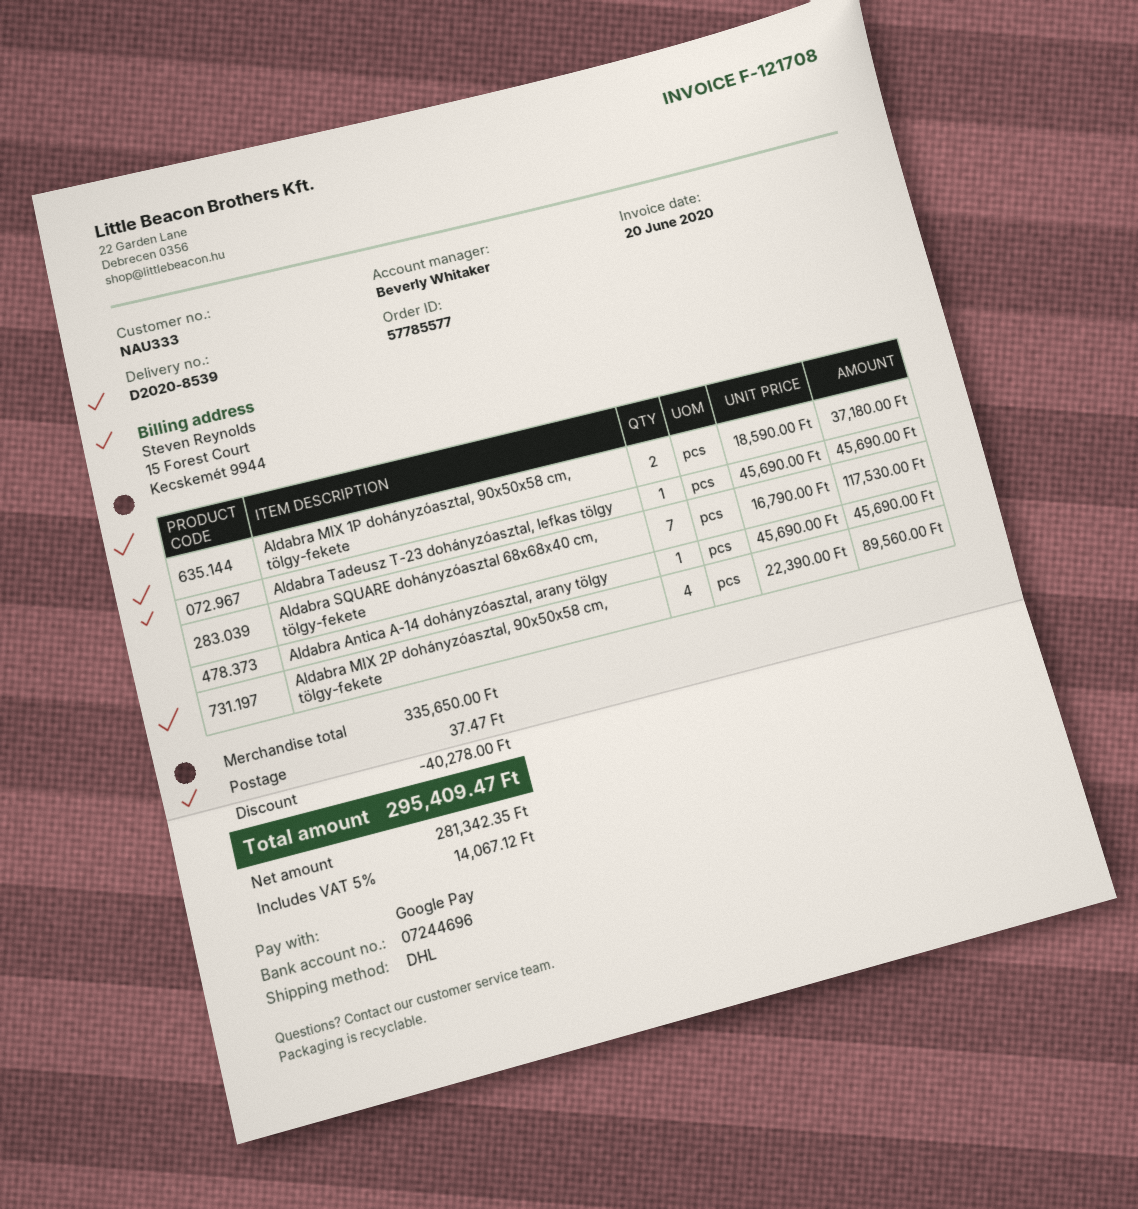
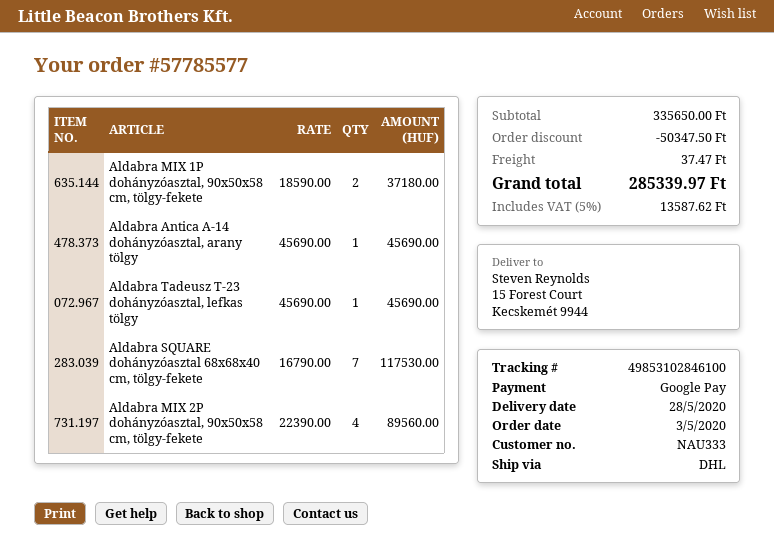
discount: 40278.00 -> 50347.50
tax: 5% = 14067.12 -> 5% = 13587.62
total: 295409.47 -> 285339.97

